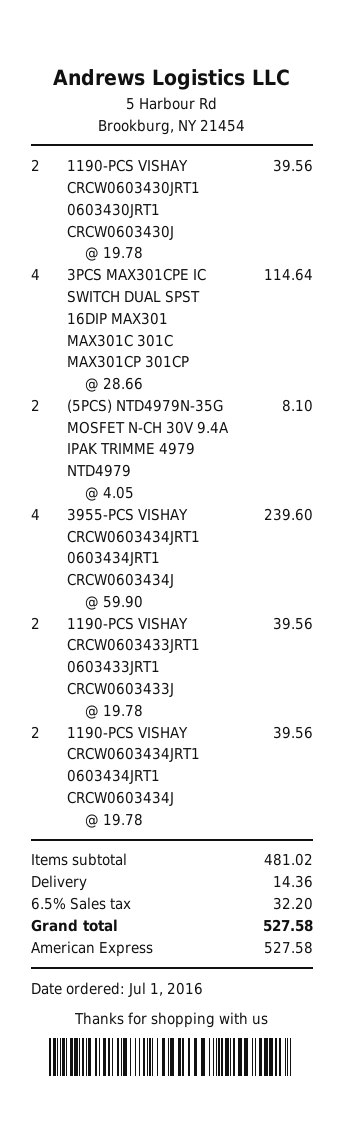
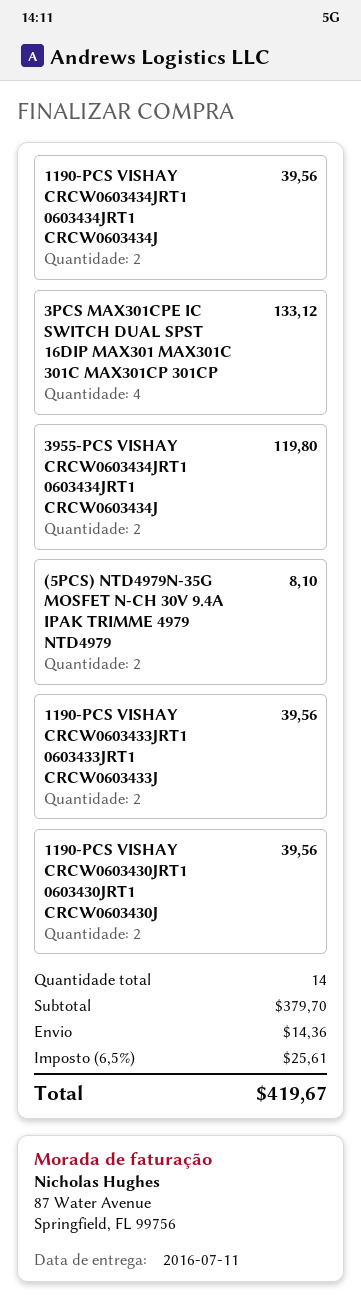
3PCS MAX301CPE IC SWITCH DUAL SPST 16DIP MAX301 MAX301C 301C MAX301CP 301CP: 4 for 114.64 -> 4 for 133.12
3955-PCS VISHAY CRCW0603434JRT1 0603434JRT1 CRCW0603434J: 4 for 239.60 -> 2 for 119.80
subtotal: 481.02 -> 379.70
tax: 6.5% = 32.20 -> 6.5% = 25.61
total: 527.58 -> 419.67

